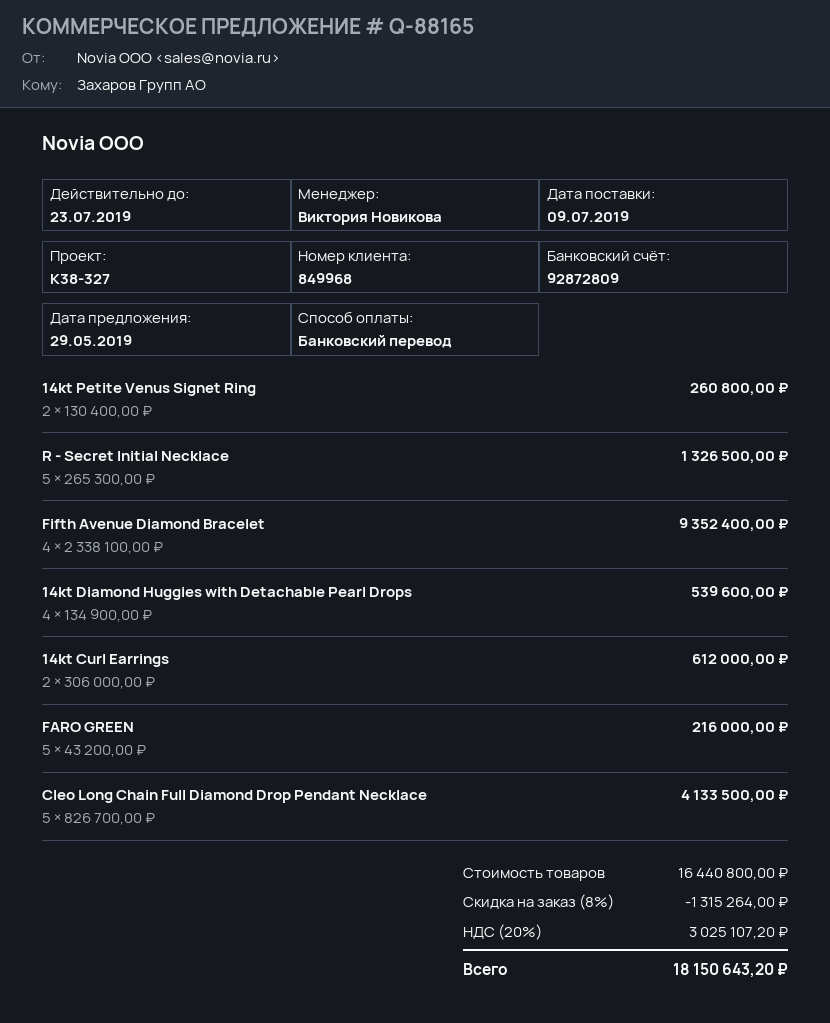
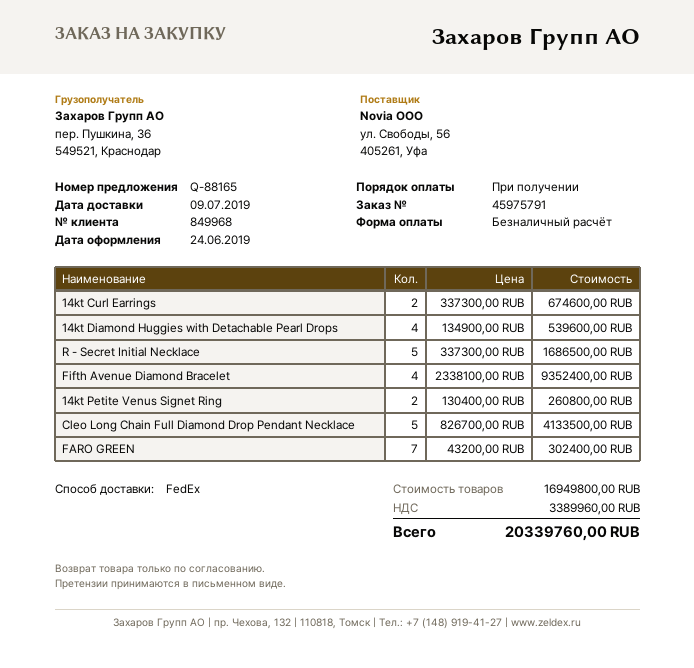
R - Secret Initial Necklace: 5 x 265300.00 = 1326500.00 -> 5 x 337300.00 = 1686500.00
14kt Curl Earrings: 2 x 306000.00 = 612000.00 -> 2 x 337300.00 = 674600.00
FARO GREEN: 5 x 43200.00 = 216000.00 -> 7 x 43200.00 = 302400.00
subtotal: 16440800.00 -> 16949800.00
discount: 8% = 1315264.00 -> none
tax: 3025107.20 -> 3389960.00
total: 18150643.20 -> 20339760.00

